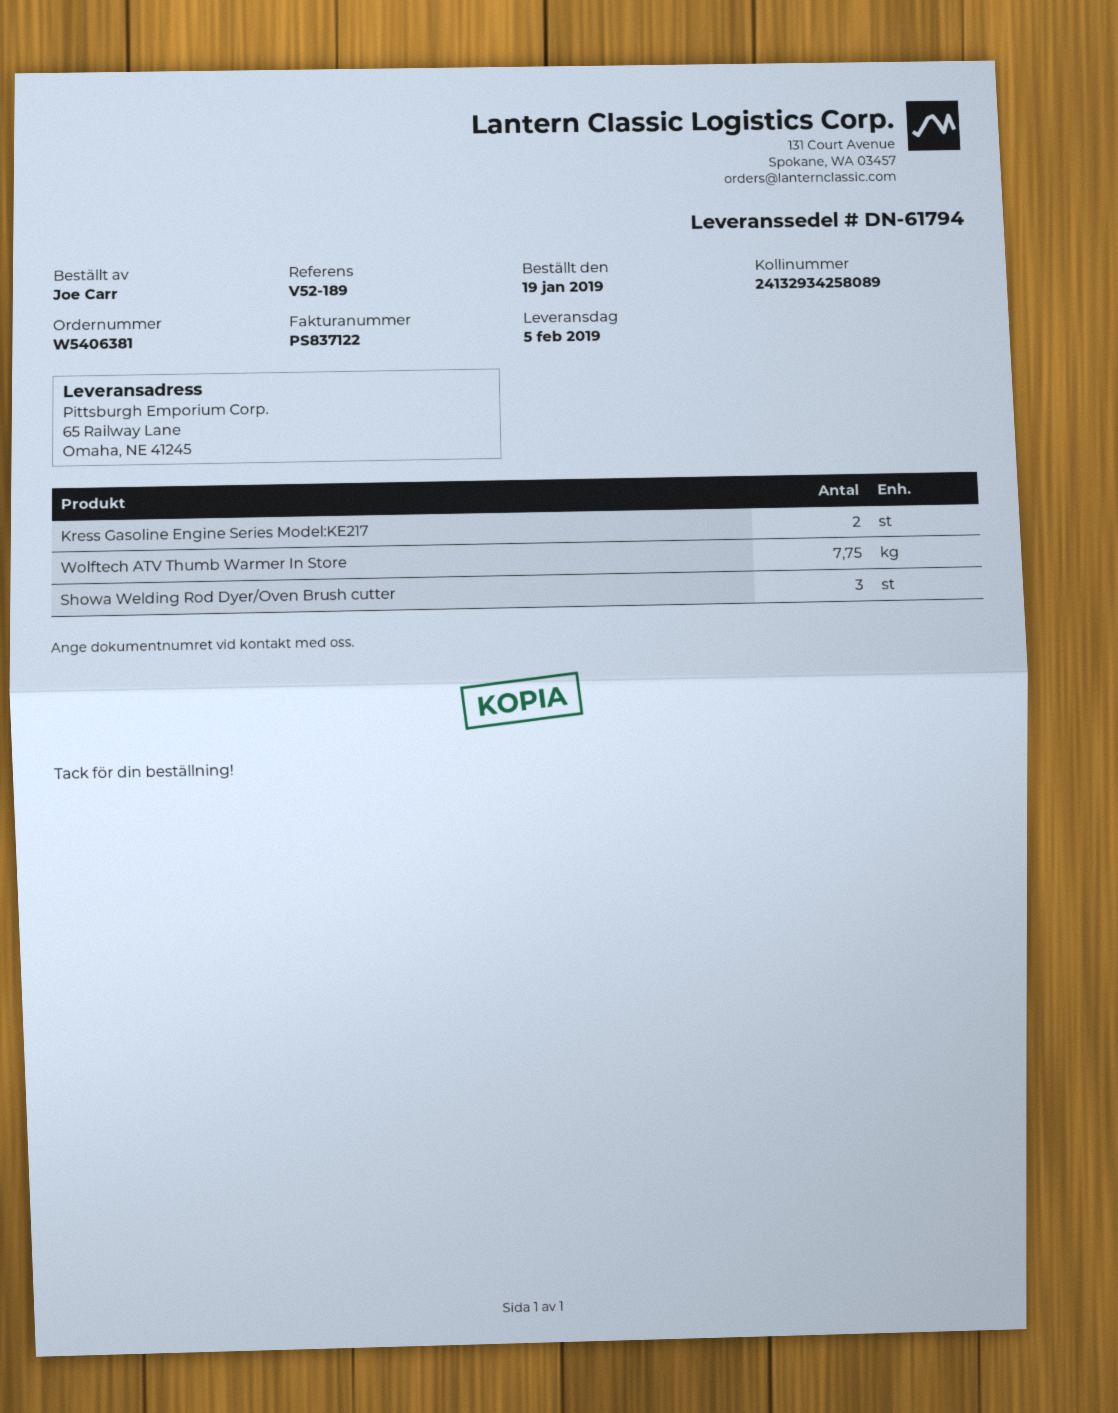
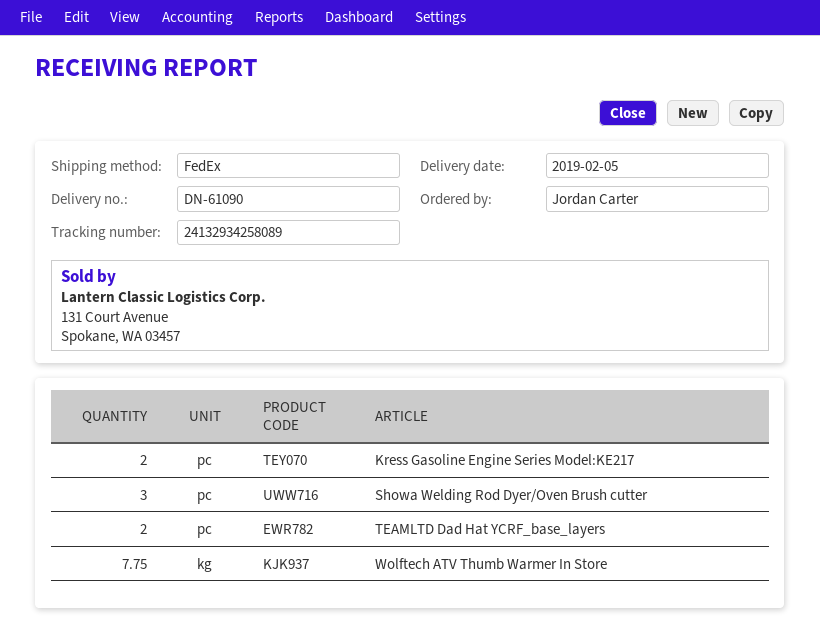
delivery note number: DN-61794 -> DN-61090
ordered by: Joe Carr -> Jordan Carter
TEAMLTD Dad Hat YCRF_base_layers: none -> 2

